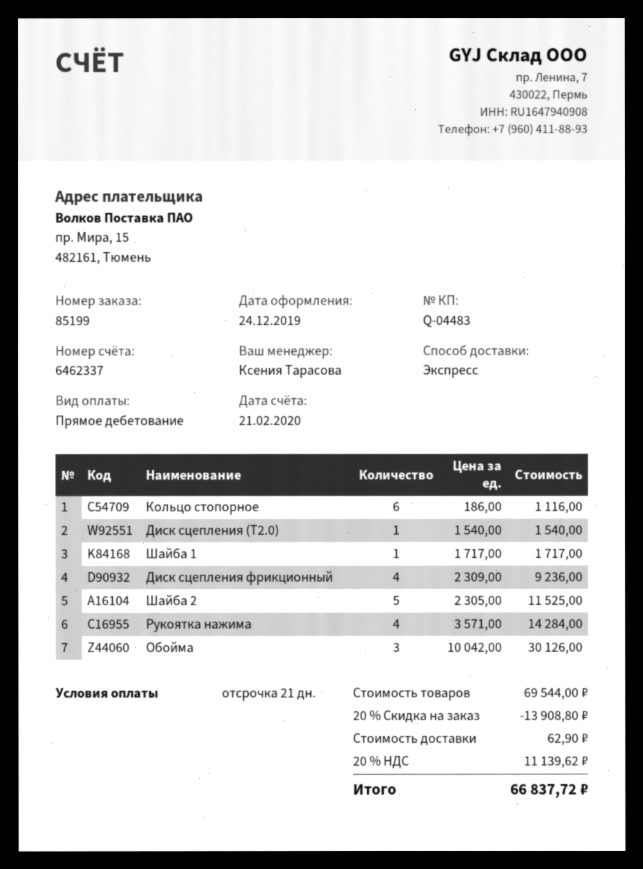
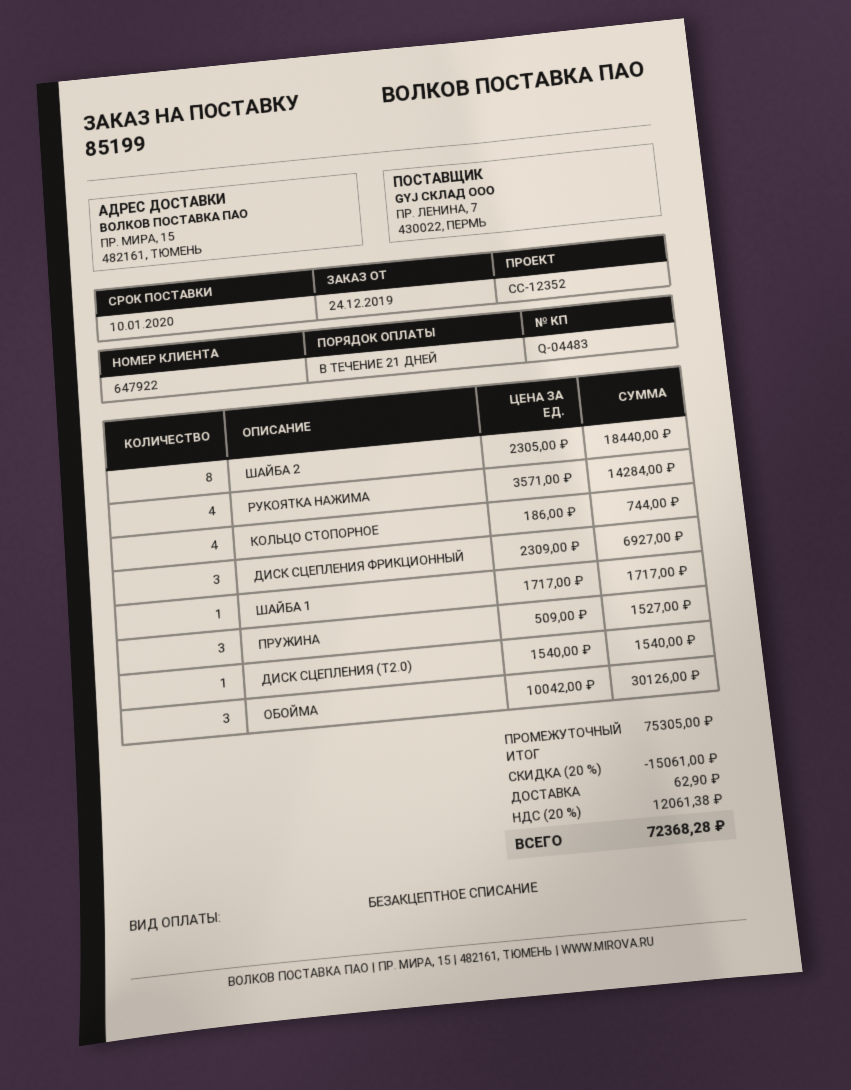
Кольцо стопорное: 6 x 186.00 = 1116.00 -> 4 x 186.00 = 744.00
Диск сцепления фрикционный: 4 x 2309.00 = 9236.00 -> 3 x 2309.00 = 6927.00
Шайба 2: 5 x 2305.00 = 11525.00 -> 8 x 2305.00 = 18440.00
ПРУЖИНА: none -> 3 x 509.00 = 1527.00
subtotal: 69544.00 -> 75305.00
discount: 20% = 13908.80 -> 20% = 15061.00
tax: 20% = 11139.62 -> 20% = 12061.38
total: 66837.72 -> 72368.28

